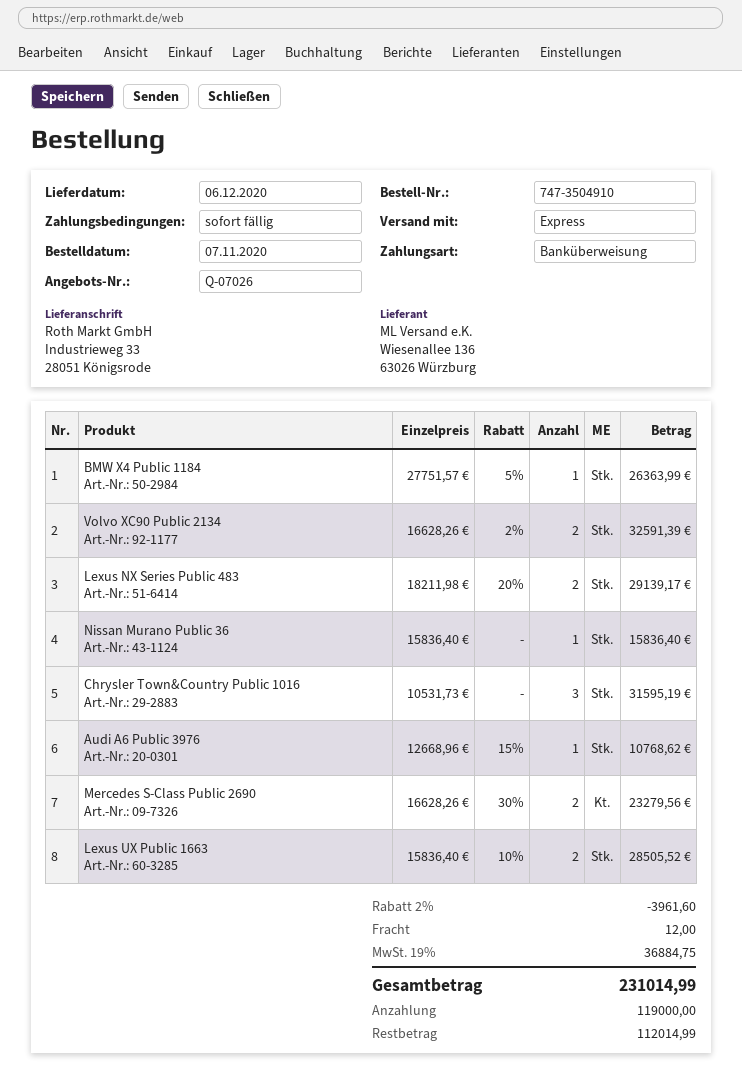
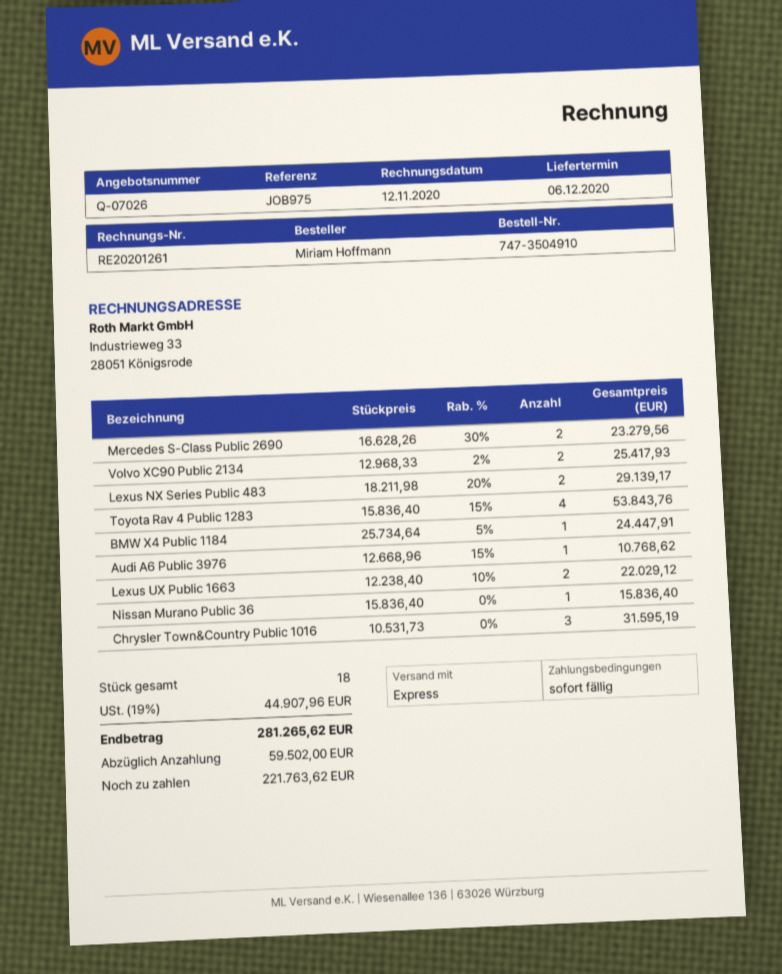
BMW X4 Public 1184: 1 x 27751.57 - 5% = 26363.99 -> 1 x 25734.64 - 5% = 24447.91
Volvo XC90 Public 2134: 2 x 16628.26 - 2% = 32591.39 -> 2 x 12968.33 - 2% = 25417.93
Lexus UX Public 1663: 2 x 15836.40 - 10% = 28505.52 -> 2 x 12238.40 - 10% = 22029.12
Toyota Rav 4 Public 1283: none -> 4 x 15836.40 - 15% = 53843.76
discount: 2% = 3961.60 -> none
shipping: 12.00 -> none
tax: 19% = 36884.75 -> 19% = 44907.96
total: 231014.99 -> 281265.62
deposit: 119000.00 -> 59502.00
balance: 112014.99 -> 221763.62

